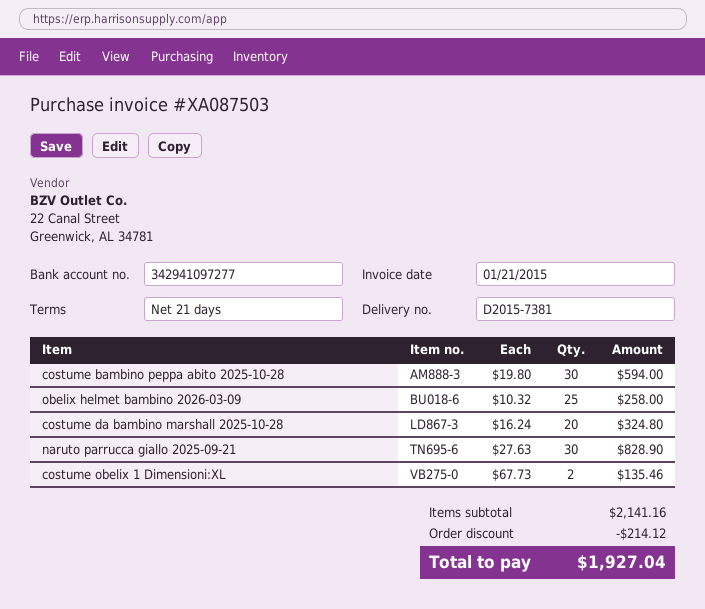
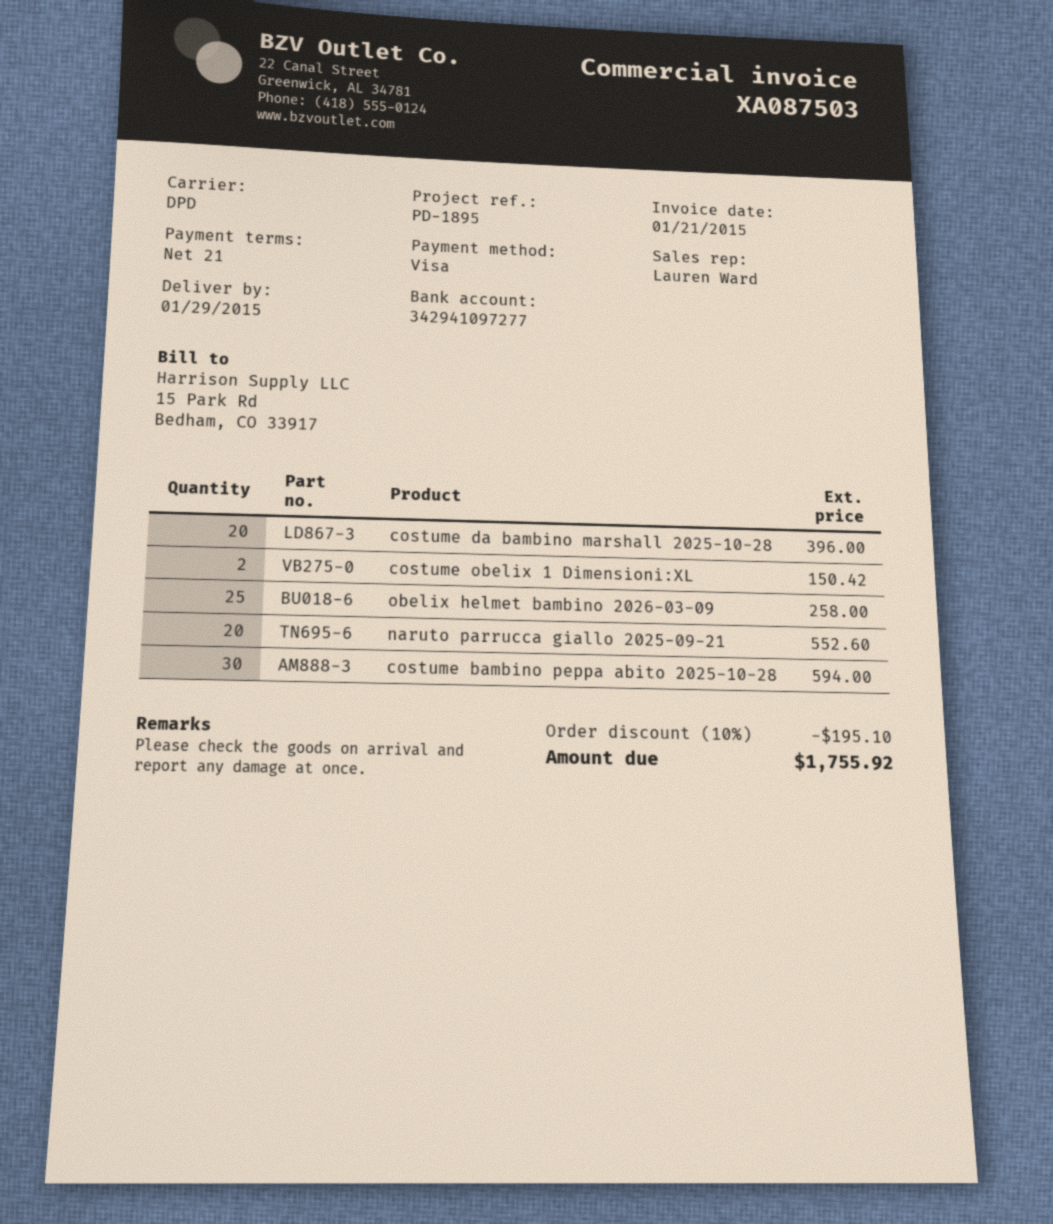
costume da bambino marshall 2025-10-28: 20 for 324.80 -> 20 for 396.00
naruto parrucca giallo 2025-09-21: 30 for 828.90 -> 20 for 552.60
costume obelix 1 Dimensioni:XL: 2 for 135.46 -> 2 for 150.42
discount: 214.12 -> 195.10
total: 1927.04 -> 1755.92

